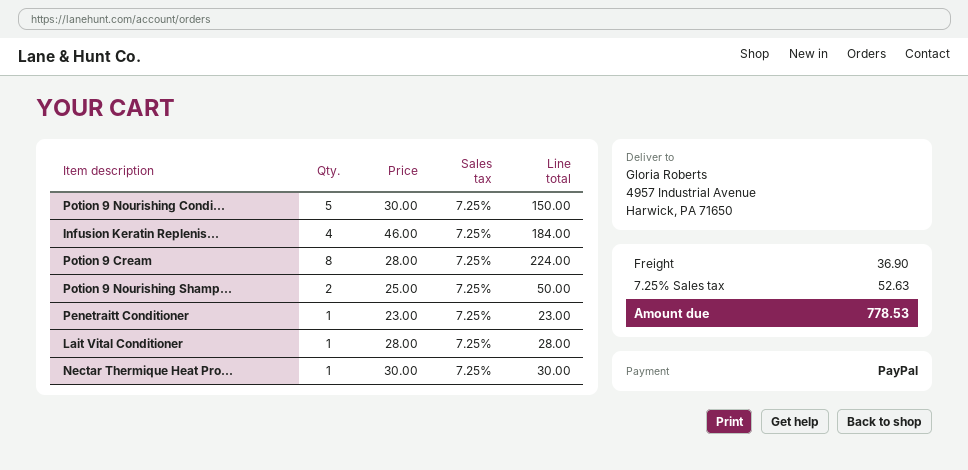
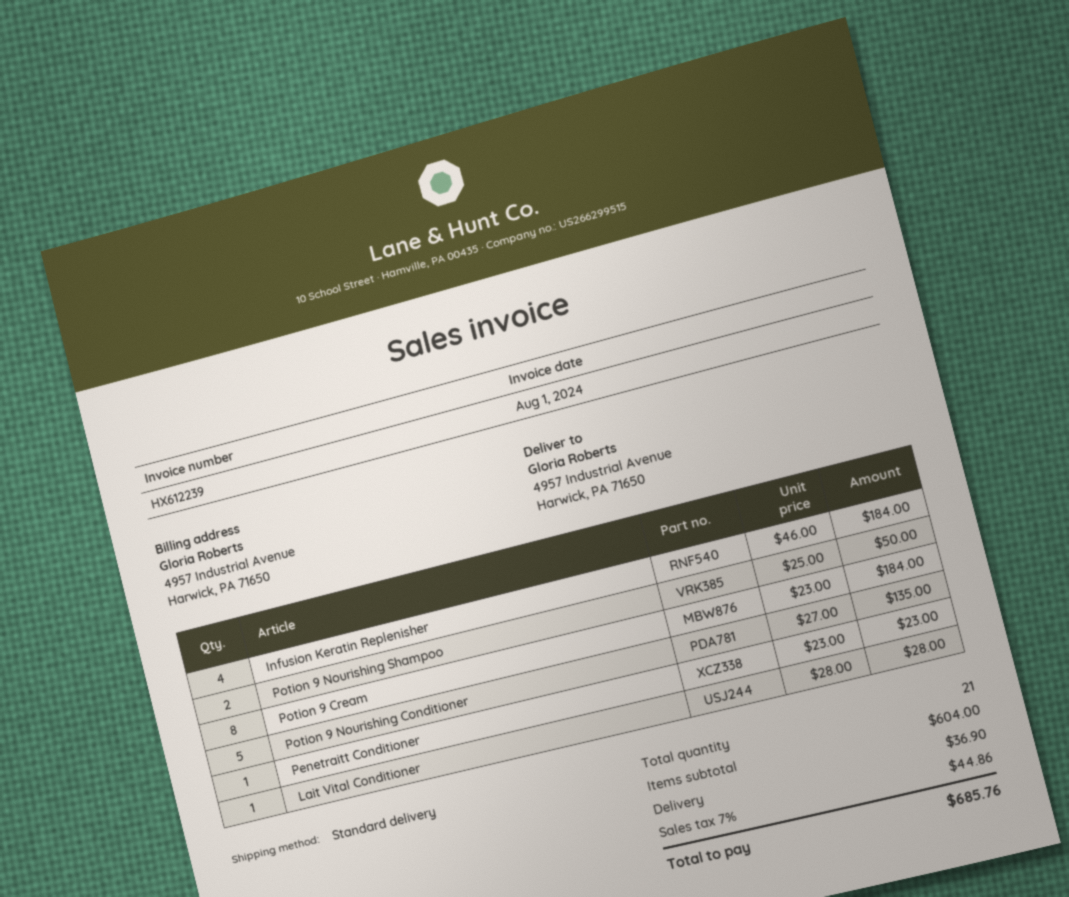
Potion 9 Nourishing Condi...: 5 x 30.00 = 150.00 -> 5 x 27.00 = 135.00
Potion 9 Cream: 8 x 28.00 = 224.00 -> 8 x 23.00 = 184.00
Nectar Thermique Heat Pro...: 1 x 30.00 = 30.00 -> none
tax: 7.25% = 52.63 -> 7% = 44.86
total: 778.53 -> 685.76

